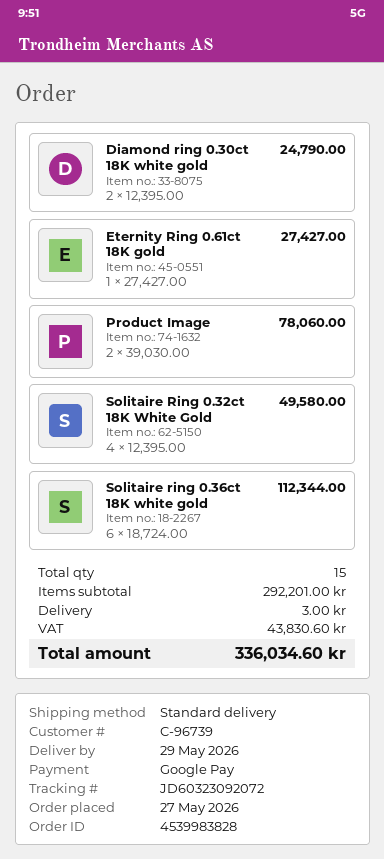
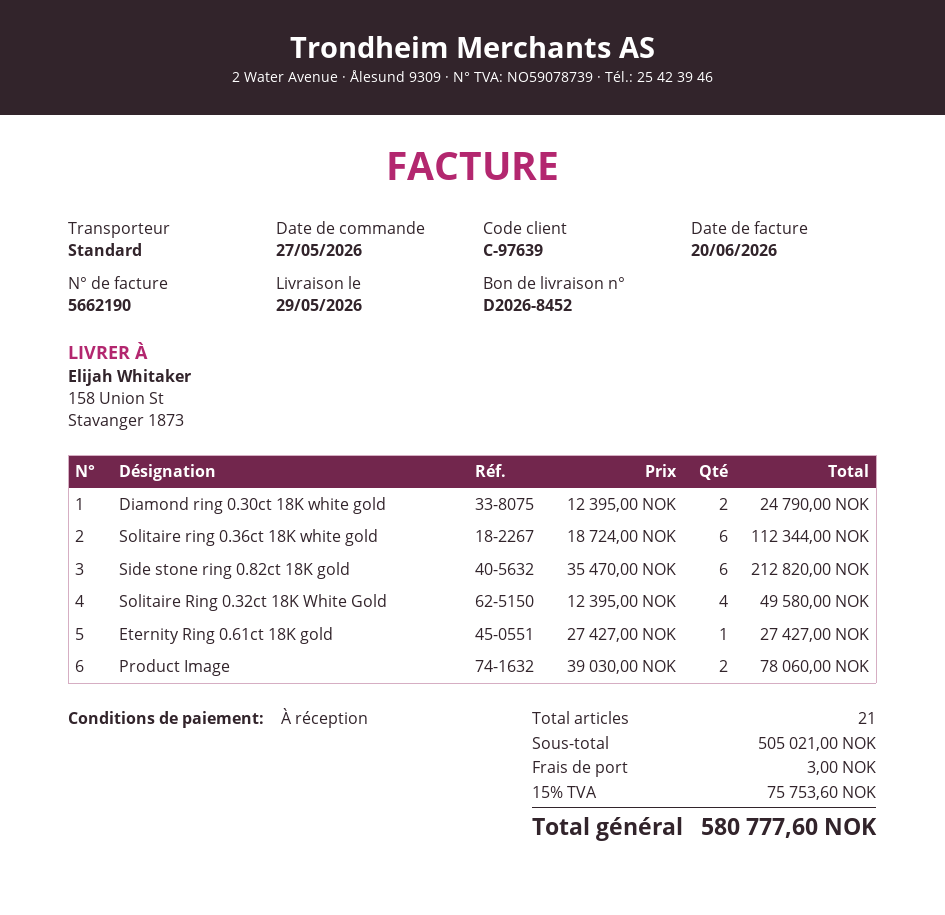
customer number: C-96739 -> C-97639
Side stone ring 0.82ct 18K gold: none -> 6 x 35470.00 = 212820.00
total quantity: 15 -> 21
subtotal: 292201.00 -> 505021.00
tax: 43830.60 -> 75753.60
total: 336034.60 -> 580777.60

